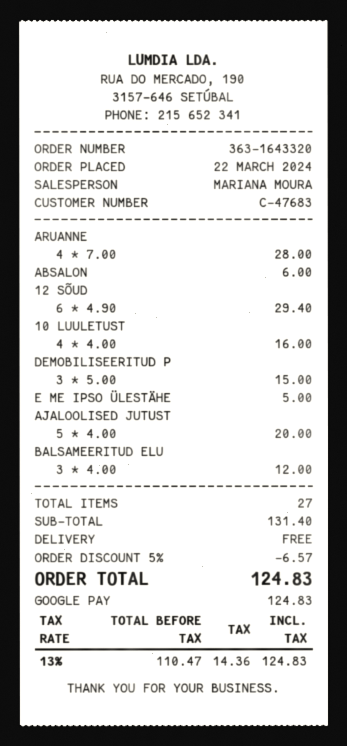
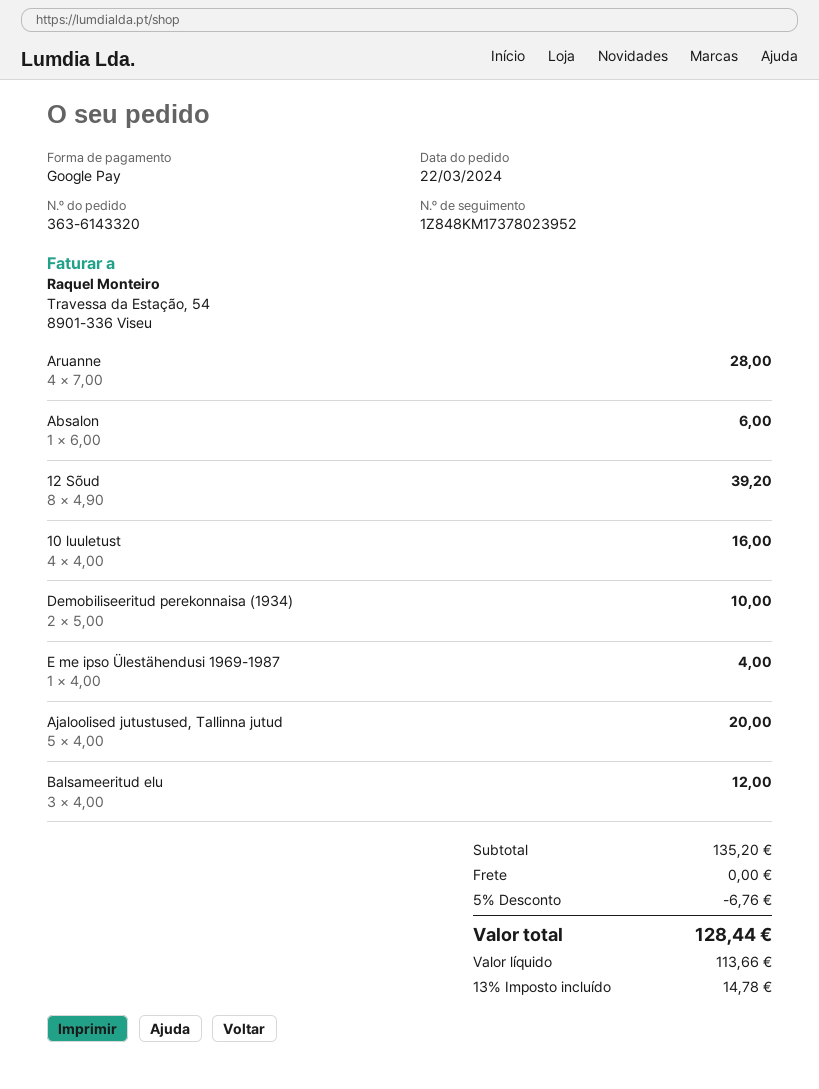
order number: 363-1643320 -> 363-6143320
12 SÕUD: 6 x 4.90 = 29.40 -> 8 x 4.90 = 39.20
DEMOBILISEERITUD P: 3 x 5.00 = 15.00 -> 2 x 5.00 = 10.00
E ME IPSO ÜLESTÄHE: 1 x 5.00 = 5.00 -> 1 x 4.00 = 4.00
subtotal: 131.40 -> 135.20
discount: 5% = 6.57 -> 5% = 6.76
net: 110.47 -> 113.66
tax: 13% = 14.36 -> 13% = 14.78
total: 124.83 -> 128.44

